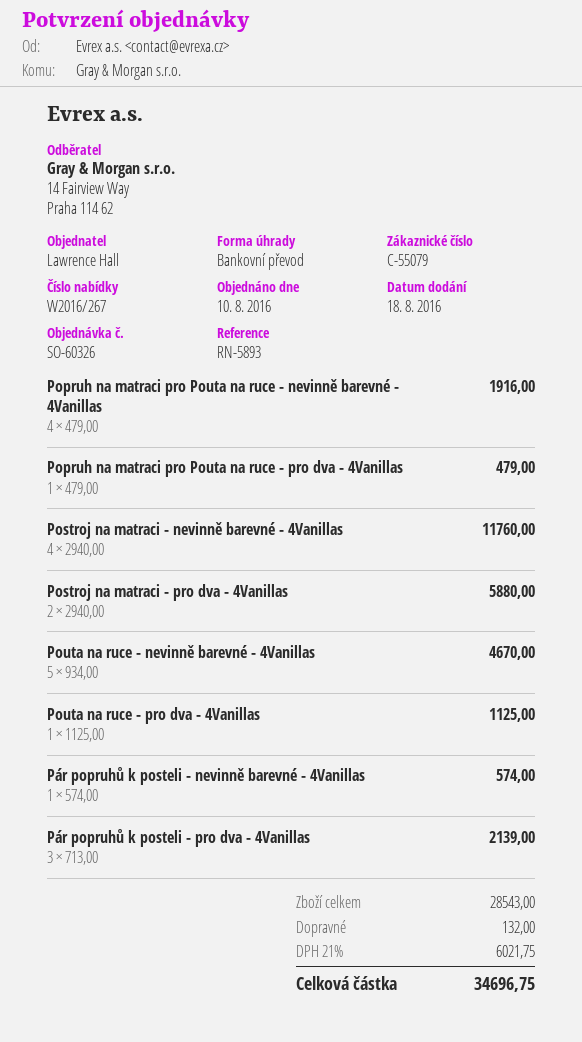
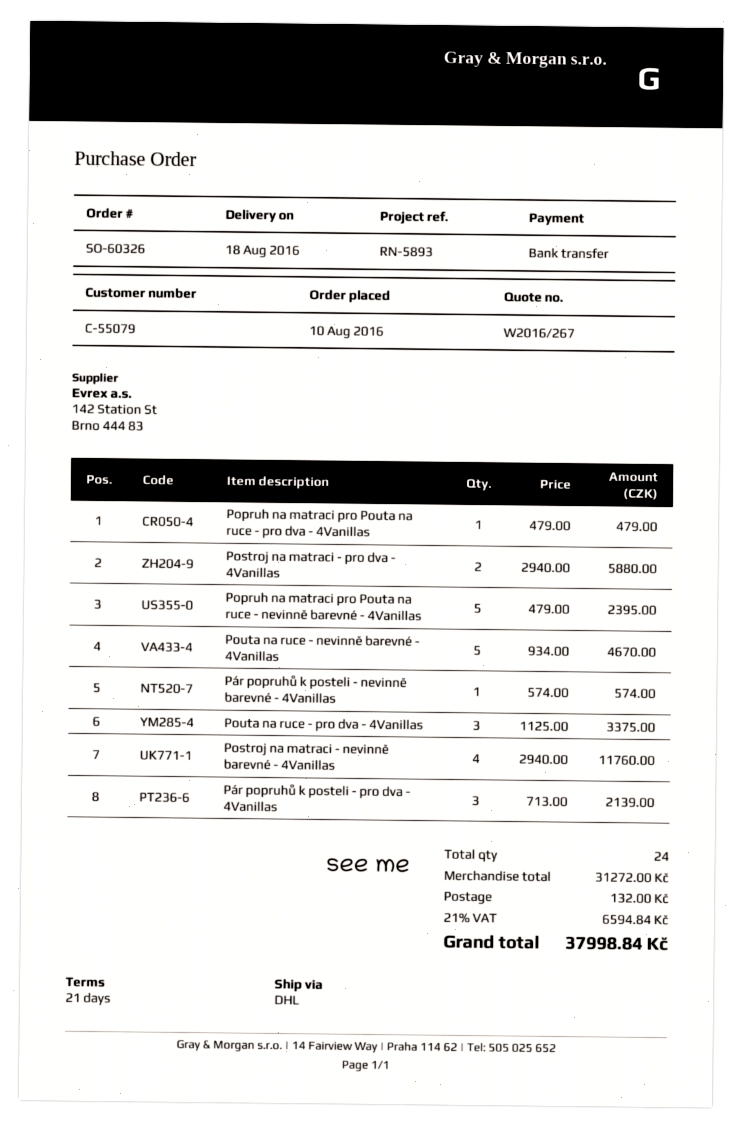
Popruh na matraci pro Pouta na ruce - nevinně barevné - 4Vanillas: 4 x 479.00 = 1916.00 -> 5 x 479.00 = 2395.00
Pouta na ruce - pro dva - 4Vanillas: 1 x 1125.00 = 1125.00 -> 3 x 1125.00 = 3375.00
subtotal: 28543.00 -> 31272.00
tax: 21% = 6021.75 -> 21% = 6594.84
total: 34696.75 -> 37998.84

